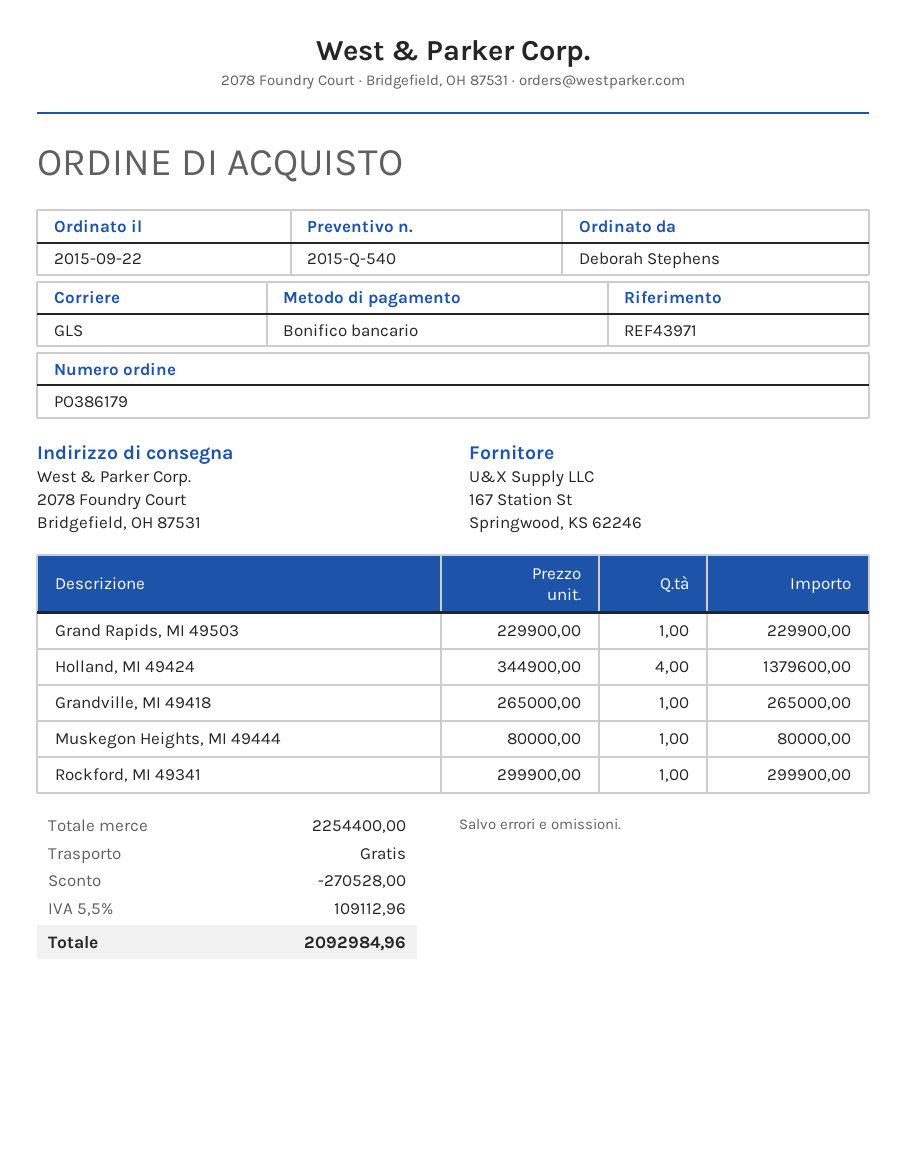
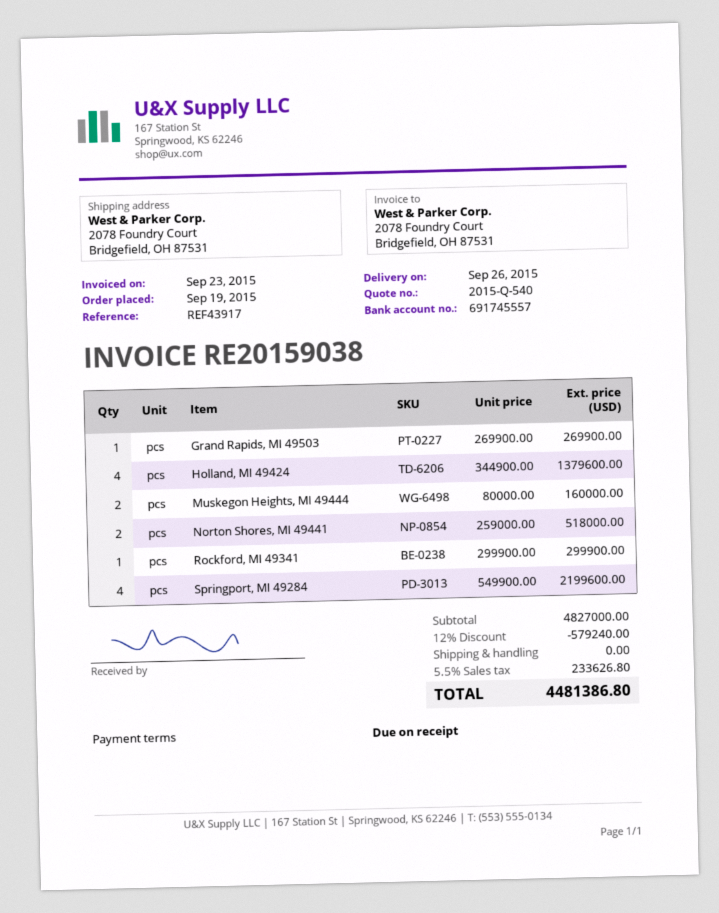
order date: 2015-09-22 -> 2015-09-19
reference: REF43971 -> REF43917
Grand Rapids, MI 49503: 1 x 229900.00 = 229900.00 -> 1 x 269900.00 = 269900.00
Grandville, MI 49418: 1 x 265000.00 = 265000.00 -> none
Muskegon Heights, MI 49444: 1 x 80000.00 = 80000.00 -> 2 x 80000.00 = 160000.00
Norton Shores, MI 49441: none -> 2 x 259000.00 = 518000.00
Springport, MI 49284: none -> 4 x 549900.00 = 2199600.00
subtotal: 2254400.00 -> 4827000.00
discount: 270528.00 -> 579240.00
tax: 5.5% = 109112.96 -> 5.5% = 233626.80
total: 2092984.96 -> 4481386.80

